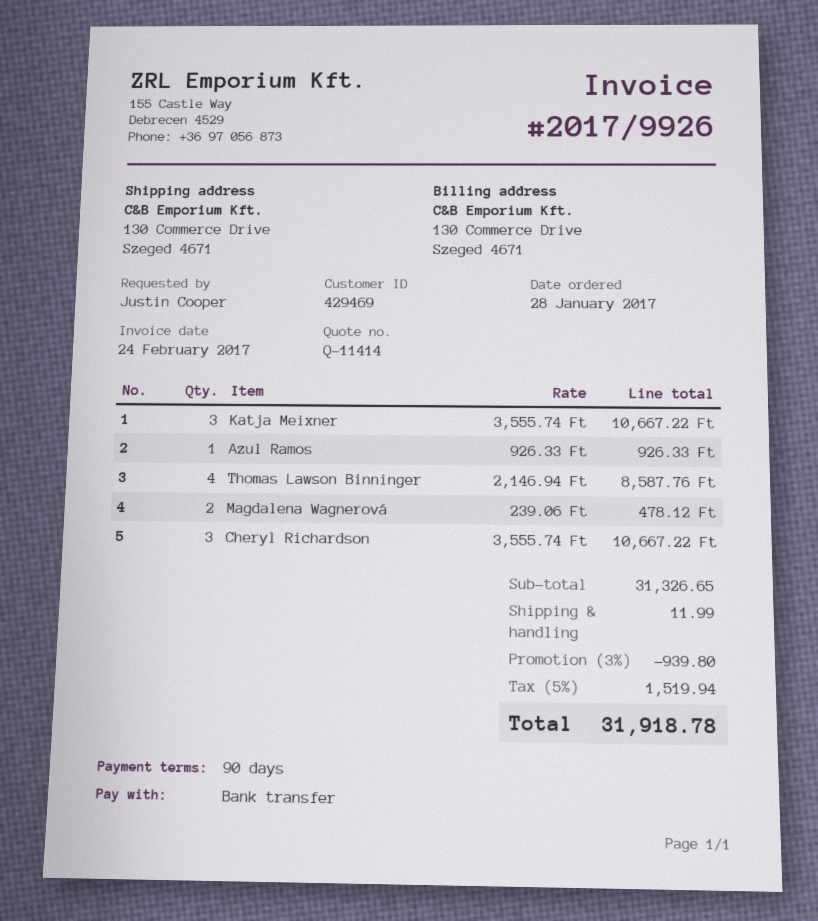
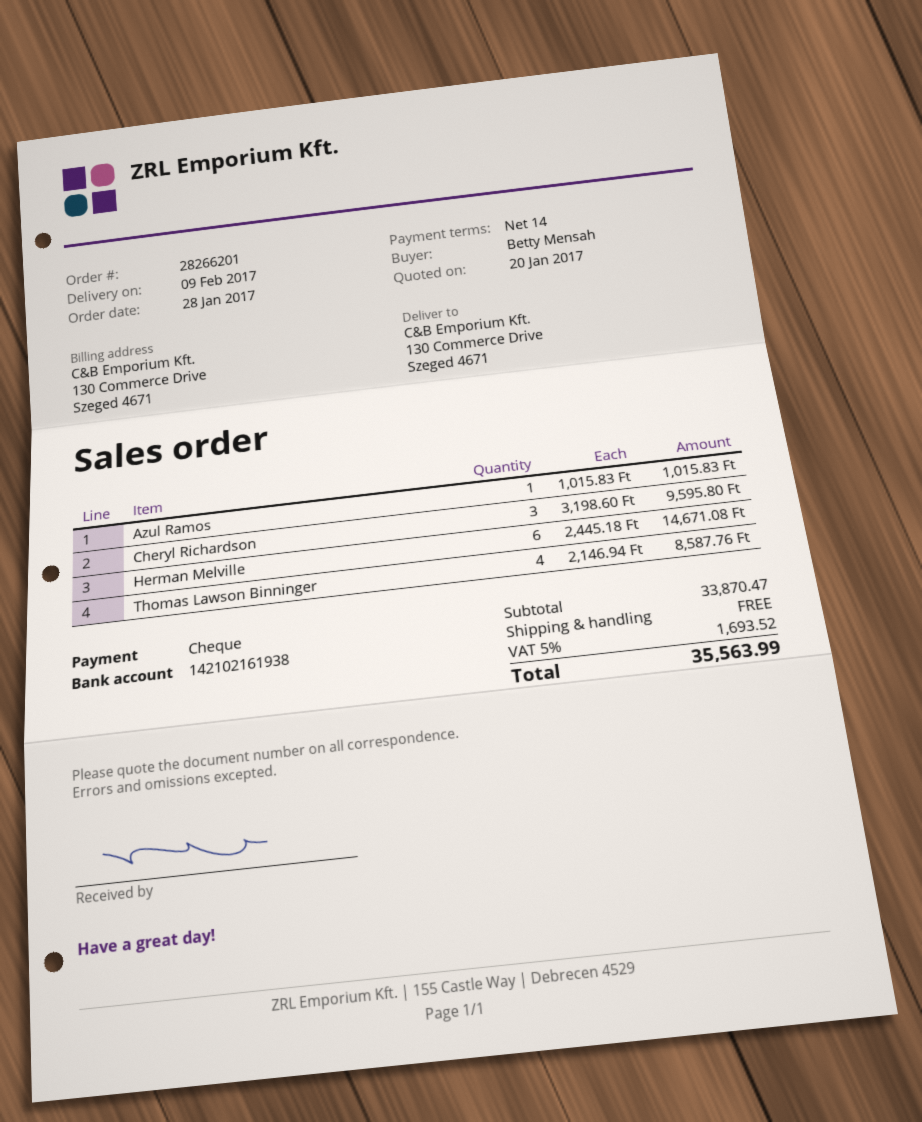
payment terms: 90 days -> 14 days
ordered by: Justin Cooper -> Betty Mensah
payment method: bank transfer -> cheque
Katja Meixner: 3 x 3555.74 = 10667.22 -> none
Azul Ramos: 1 x 926.33 = 926.33 -> 1 x 1015.83 = 1015.83
Magdalena Wagnerová: 2 x 239.06 = 478.12 -> none
Cheryl Richardson: 3 x 3555.74 = 10667.22 -> 3 x 3198.60 = 9595.80
Herman Melville: none -> 6 x 2445.18 = 14671.08
subtotal: 31326.65 -> 33870.47
discount: 3% = 939.80 -> none
shipping: 11.99 -> 0.00
tax: 5% = 1519.94 -> 5% = 1693.52
total: 31918.78 -> 35563.99

